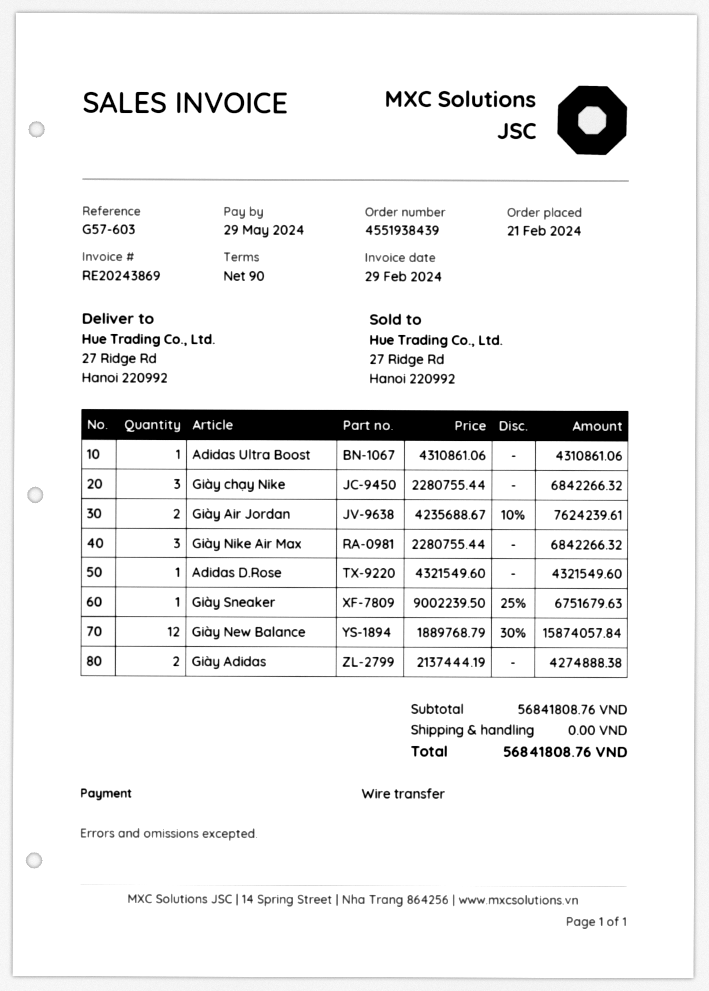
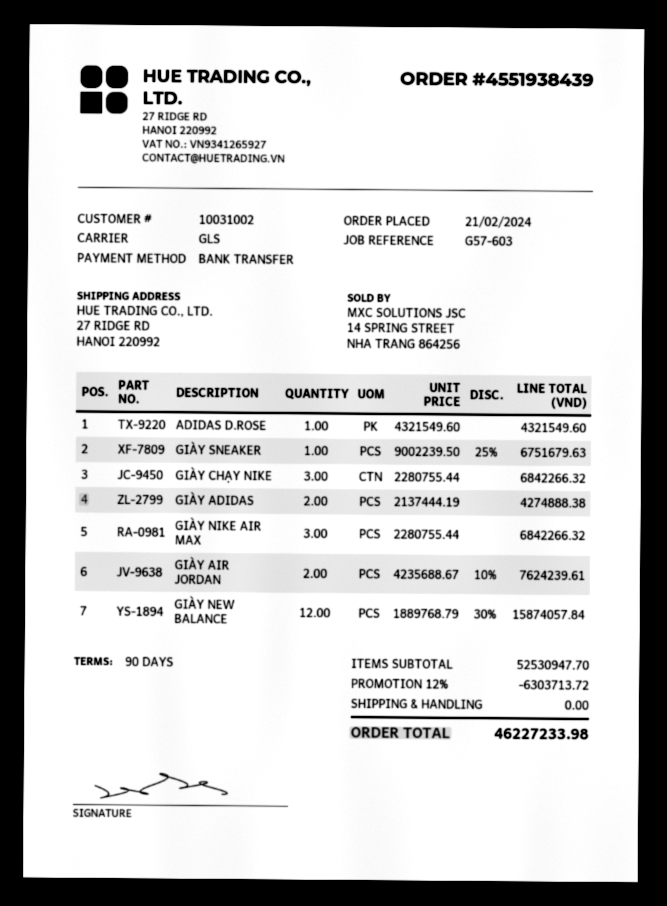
Adidas Ultra Boost: 1 x 4310861.06 = 4310861.06 -> none
subtotal: 56841808.76 -> 52530947.70
discount: none -> 12% = 6303713.72
total: 56841808.76 -> 46227233.98

